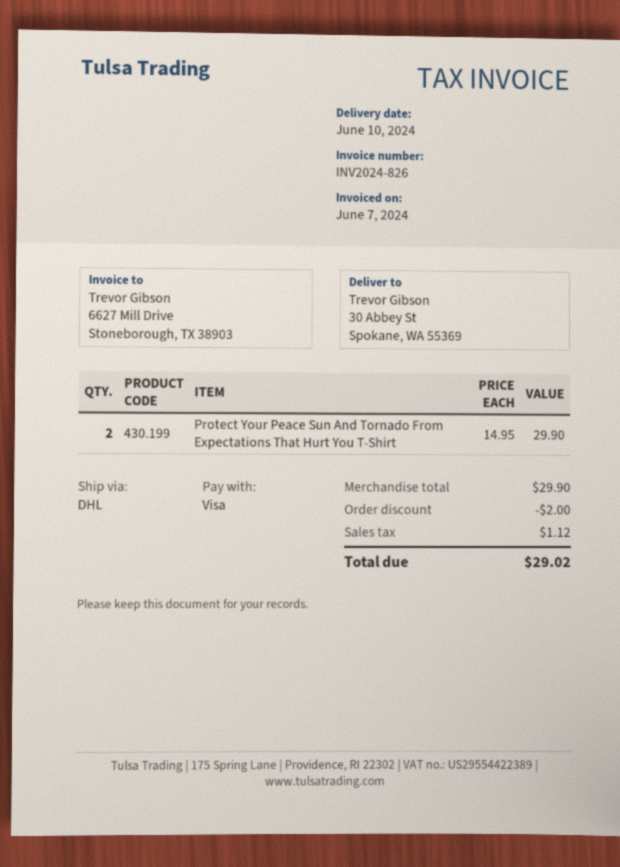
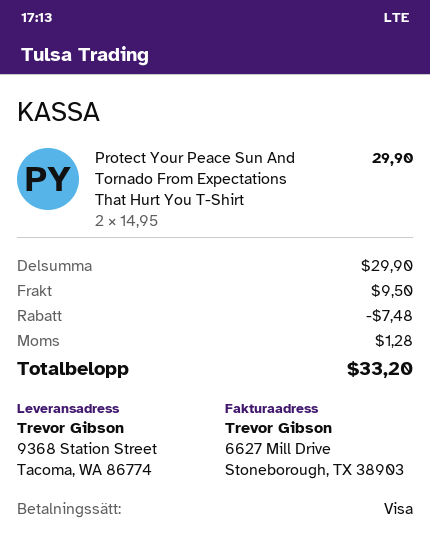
ship to: 30 Abbey St, Spokane, WA 55369 -> 9368 Station Street, Tacoma, WA 86774
discount: 2.00 -> 7.48
shipping: none -> 9.50
tax: 1.12 -> 1.28
total: 29.02 -> 33.20

